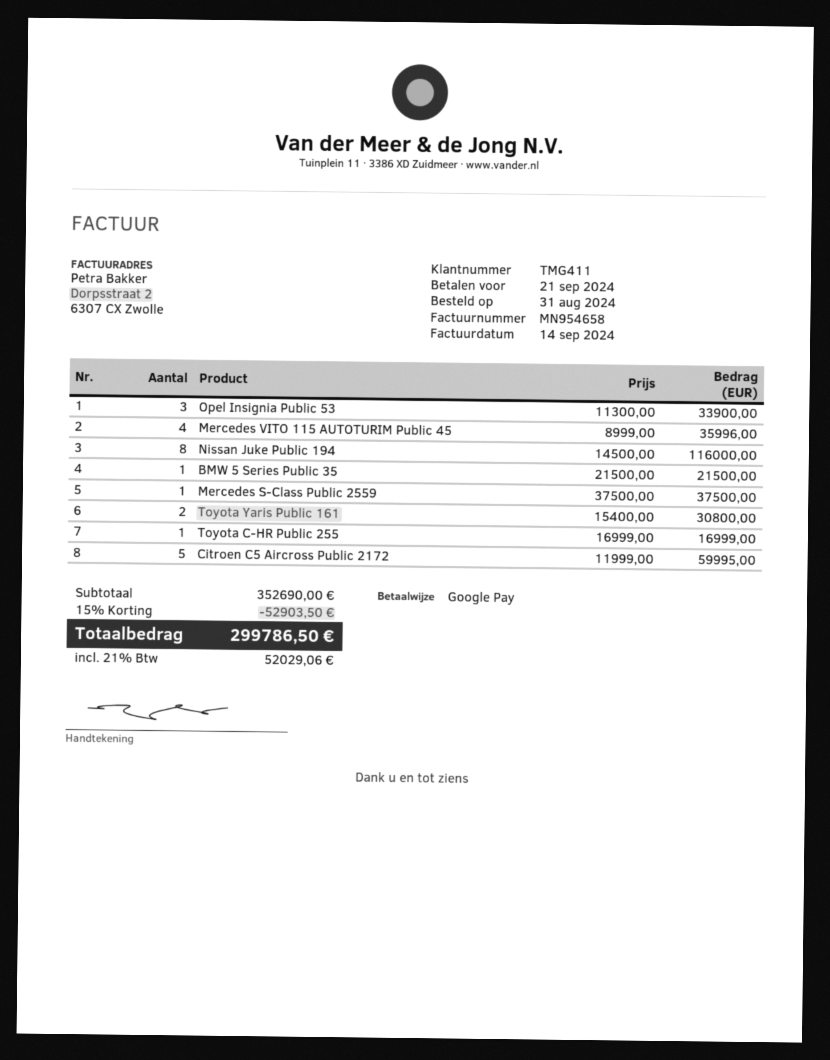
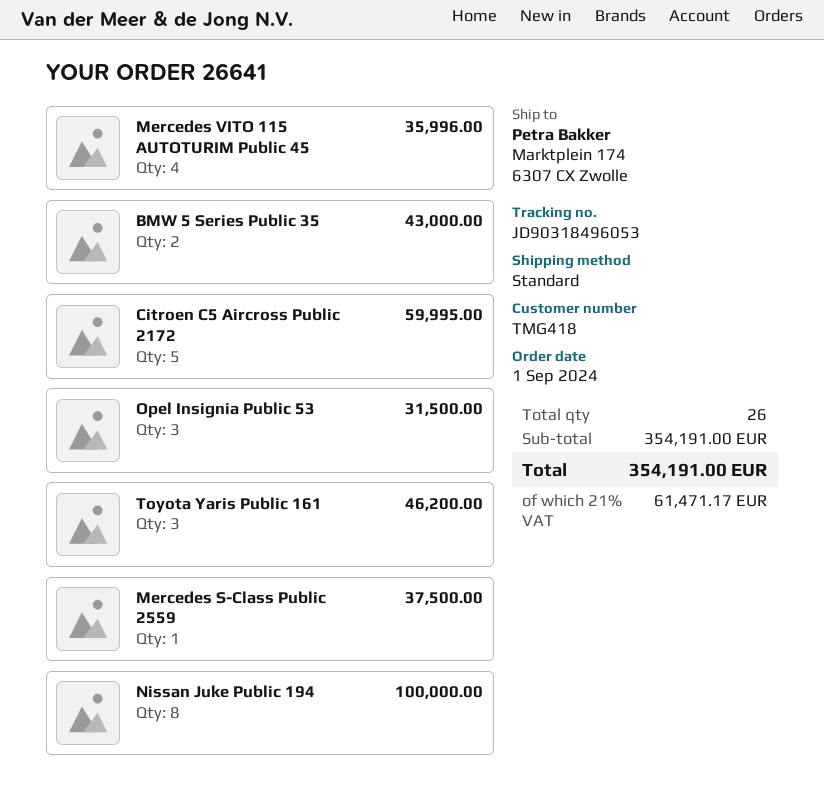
order date: 2024-08-31 -> 2024-09-01
customer number: TMG411 -> TMG418
Opel Insignia Public 53: 3 for 33900.00 -> 3 for 31500.00
Nissan Juke Public 194: 8 for 116000.00 -> 8 for 100000.00
BMW 5 Series Public 35: 1 for 21500.00 -> 2 for 43000.00
Toyota Yaris Public 161: 2 for 30800.00 -> 3 for 46200.00
Toyota C-HR Public 255: 1 for 16999.00 -> none
subtotal: 352690.00 -> 354191.00
discount: 15% = 52903.50 -> none
tax: 21% = 52029.06 -> 21% = 61471.17
total: 299786.50 -> 354191.00

